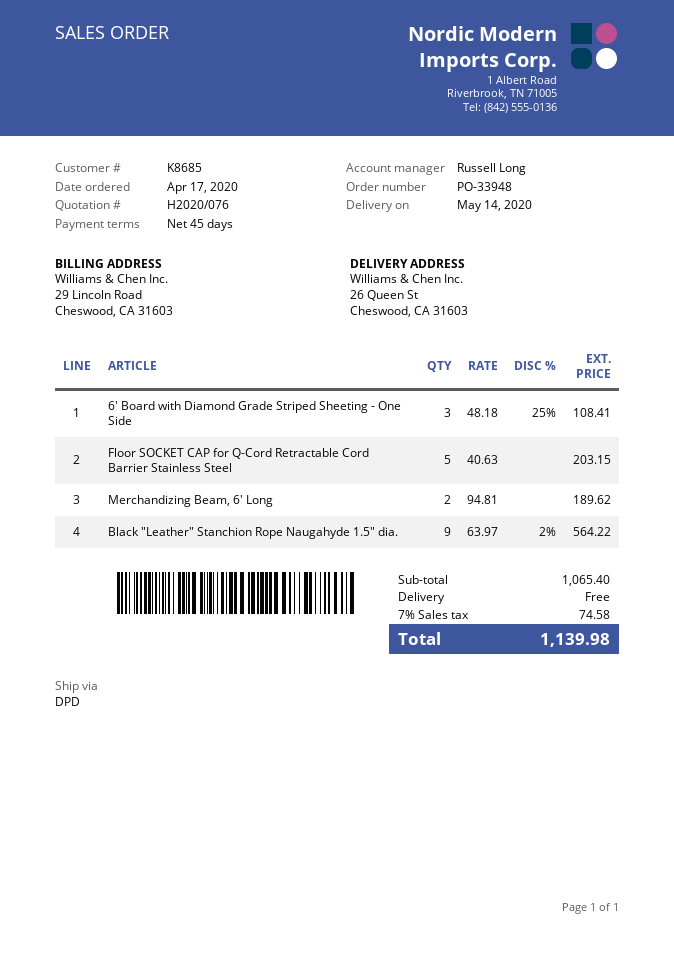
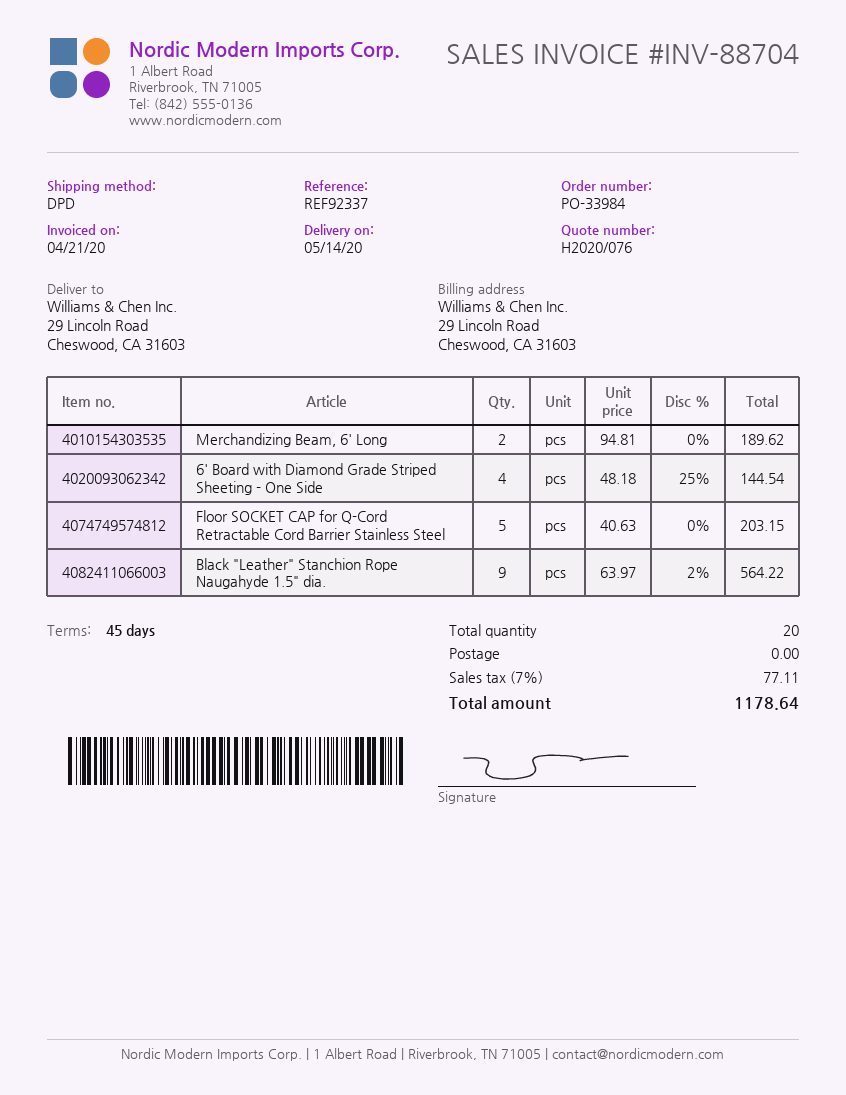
order number: PO-33948 -> PO-33984
ship to: 26 Queen St, Cheswood, CA 31603 -> 29 Lincoln Road, Cheswood, CA 31603
6' Board with Diamond Grade Striped Sheeting - One Side: 3 x 48.18 - 25% = 108.41 -> 4 x 48.18 - 25% = 144.54
tax: 7% = 74.58 -> 7% = 77.11
total: 1139.98 -> 1178.64

